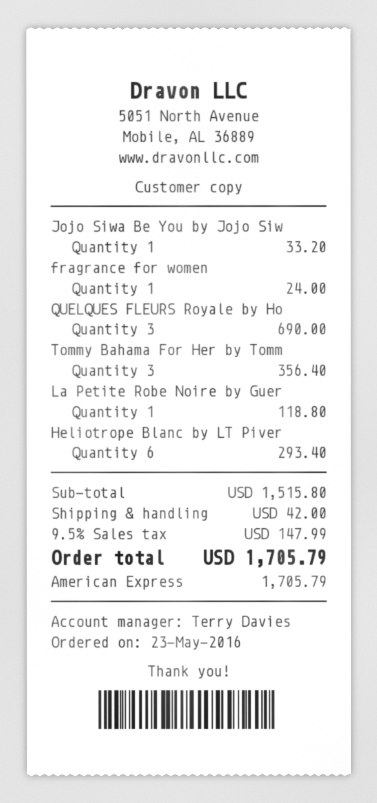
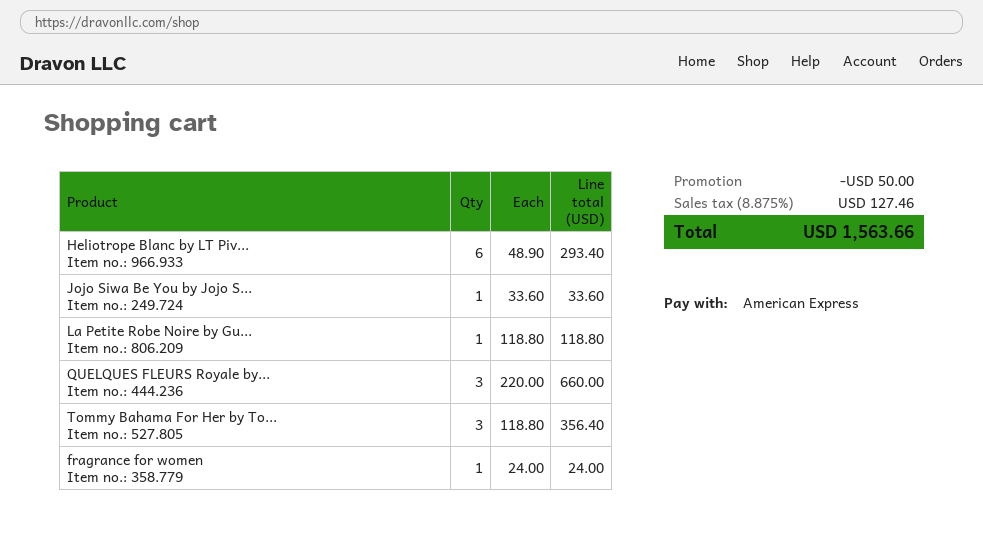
Jojo Siwa Be You by Jojo Siw: 1 for 33.20 -> 1 for 33.60
QUELQUES FLEURS Royale by Ho: 3 for 690.00 -> 3 for 660.00
discount: none -> 50.00
shipping: 42.00 -> none
tax: 9.5% = 147.99 -> 8.875% = 127.46
total: 1705.79 -> 1563.66

